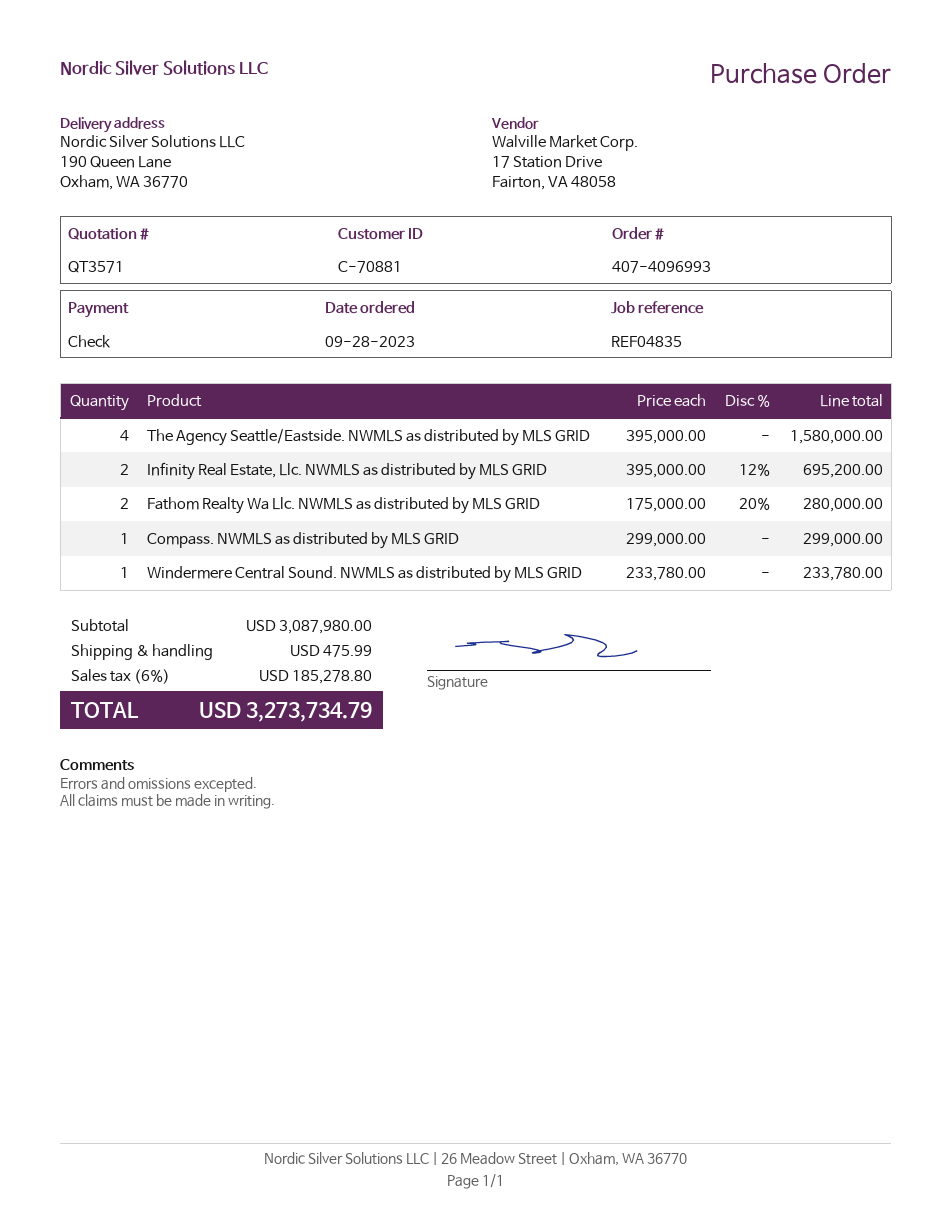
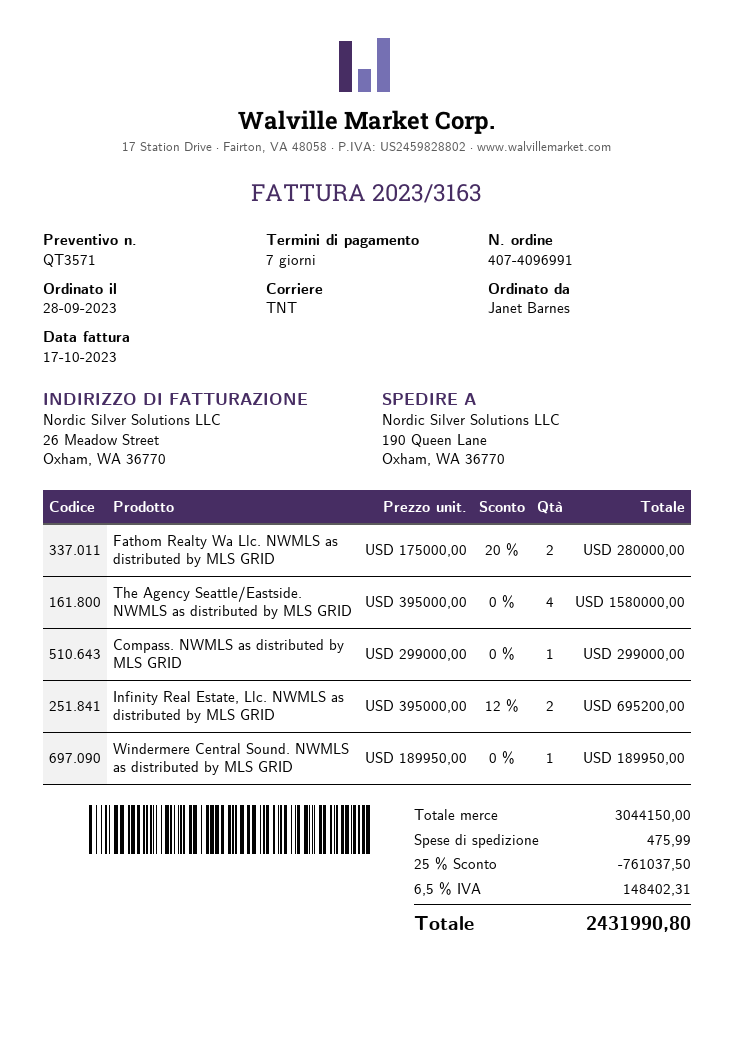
order number: 407-4096993 -> 407-4096991
Windermere Central Sound. NWMLS as distributed by MLS GRID: 1 x 233780.00 = 233780.00 -> 1 x 189950.00 = 189950.00
subtotal: 3087980.00 -> 3044150.00
discount: none -> 25% = 761037.50
tax: 6% = 185278.80 -> 6.5% = 148402.31
total: 3273734.79 -> 2431990.80

